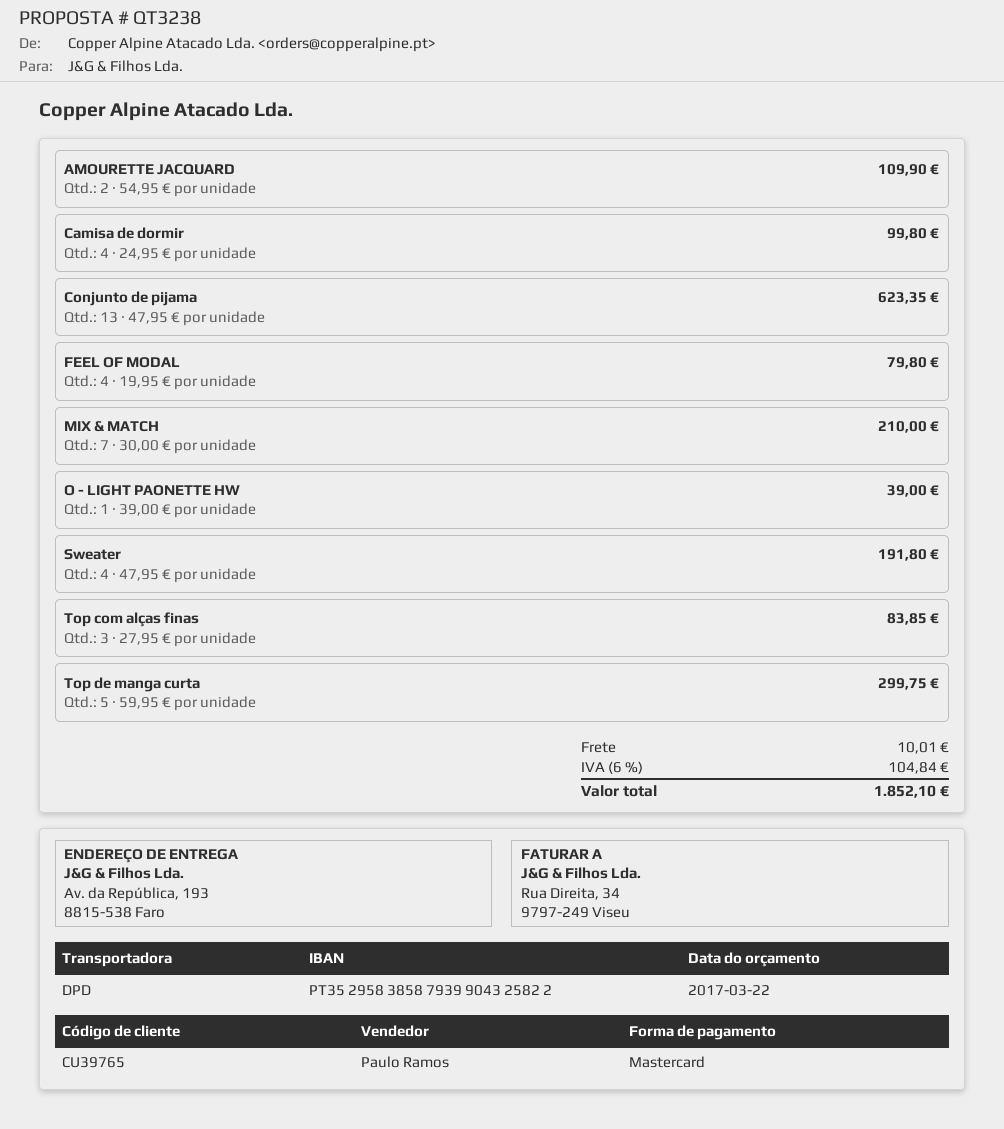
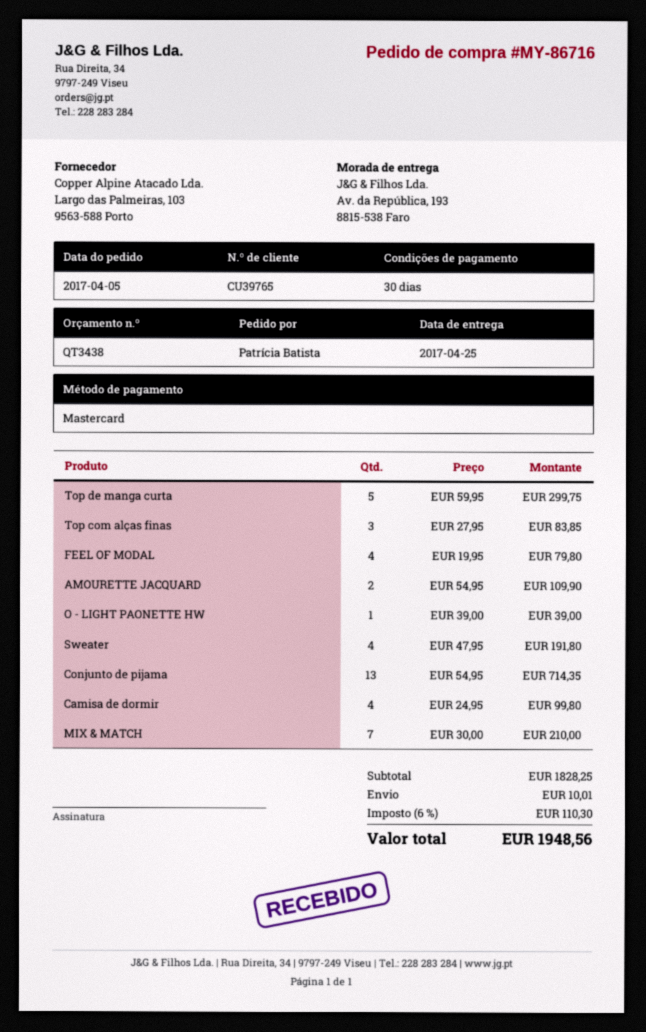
quote number: QT3238 -> QT3438
Conjunto de pijama: 13 x 47.95 = 623.35 -> 13 x 54.95 = 714.35
tax: 6% = 104.84 -> 6% = 110.30
total: 1852.10 -> 1948.56

